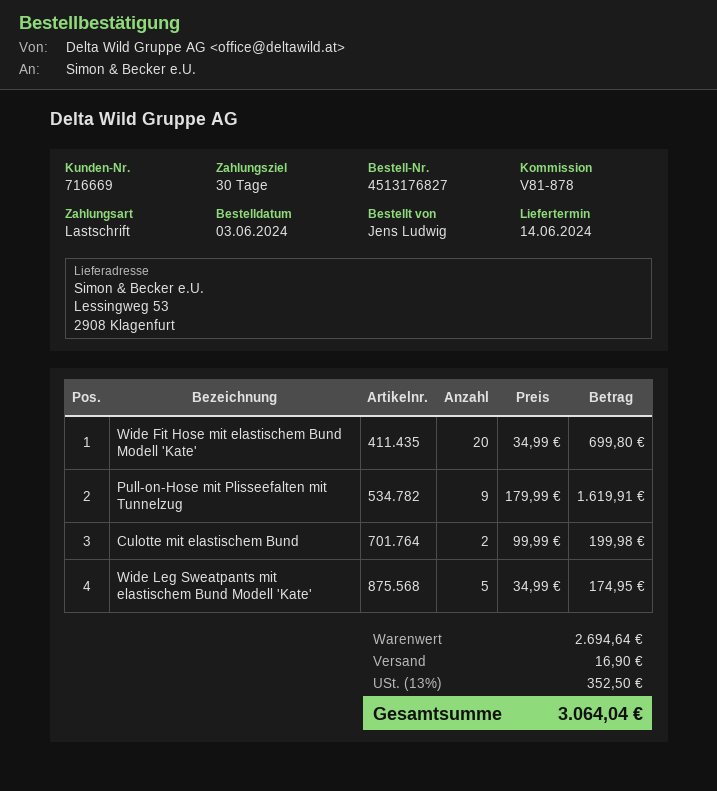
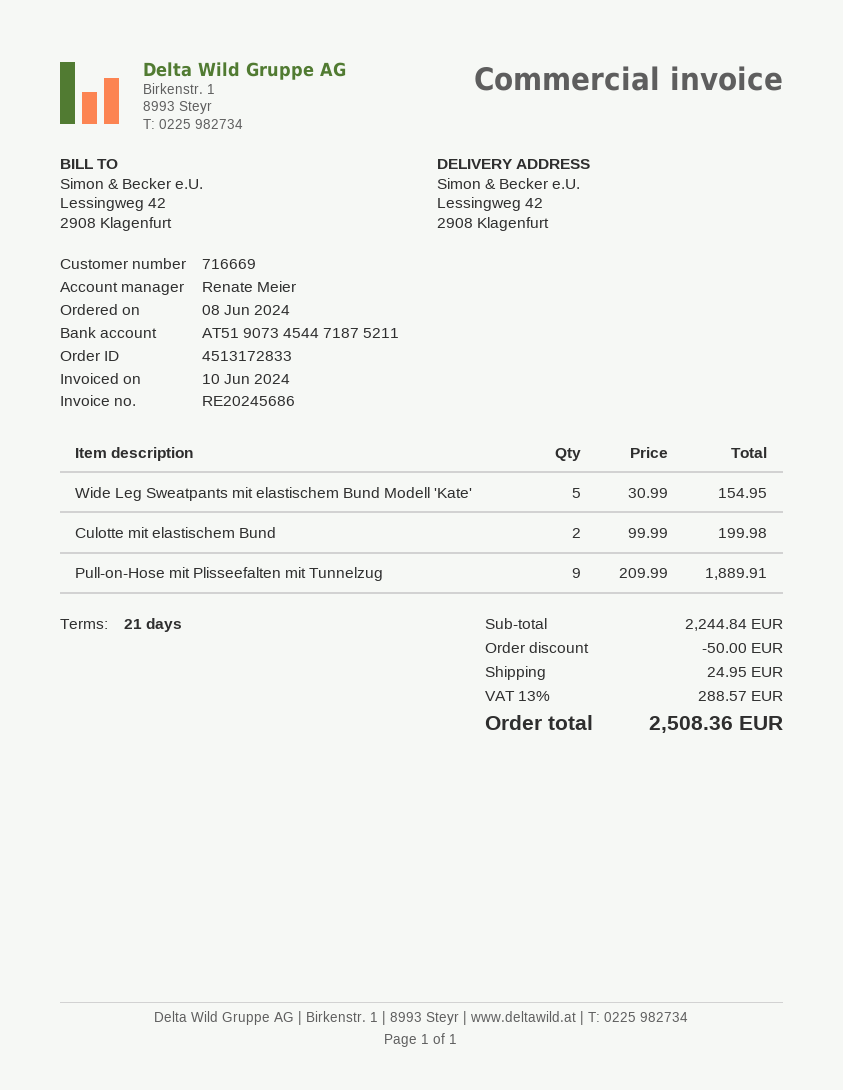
order number: 4513176827 -> 4513172833
order date: 2024-06-03 -> 2024-06-08
payment terms: 30 days -> 21 days
ship to: Lessingweg 53, 2908 Klagenfurt -> Lessingweg 42, 2908 Klagenfurt
Wide Fit Hose mit elastischem Bund Modell 'Kate': 20 x 34.99 = 699.80 -> none
Pull-on-Hose mit Plisseefalten mit Tunnelzug: 9 x 179.99 = 1619.91 -> 9 x 209.99 = 1889.91
Wide Leg Sweatpants mit elastischem Bund Modell 'Kate': 5 x 34.99 = 174.95 -> 5 x 30.99 = 154.95
subtotal: 2694.64 -> 2244.84
discount: none -> 50.00
shipping: 16.90 -> 24.95
tax: 13% = 352.50 -> 13% = 288.57
total: 3064.04 -> 2508.36

